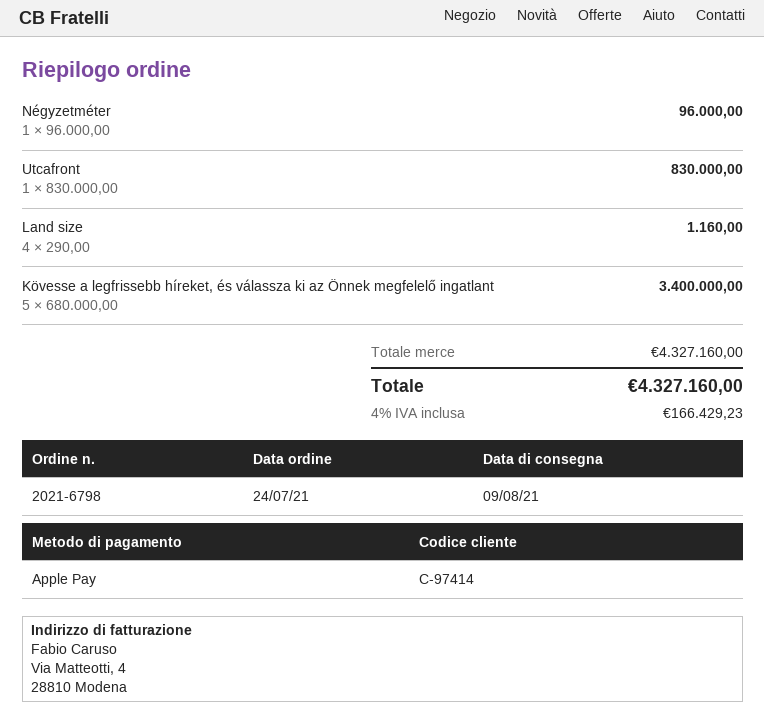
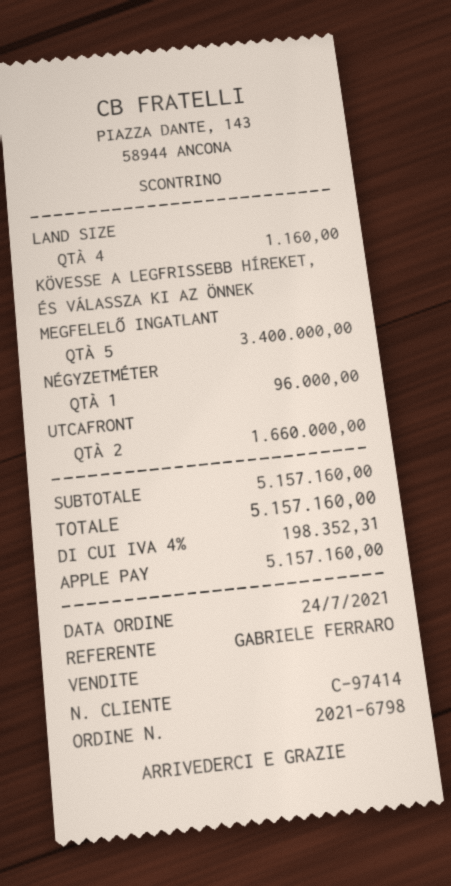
Utcafront: 1 for 830000.00 -> 2 for 1660000.00
subtotal: 4327160.00 -> 5157160.00
tax: 4% = 166429.23 -> 4% = 198352.31
total: 4327160.00 -> 5157160.00

